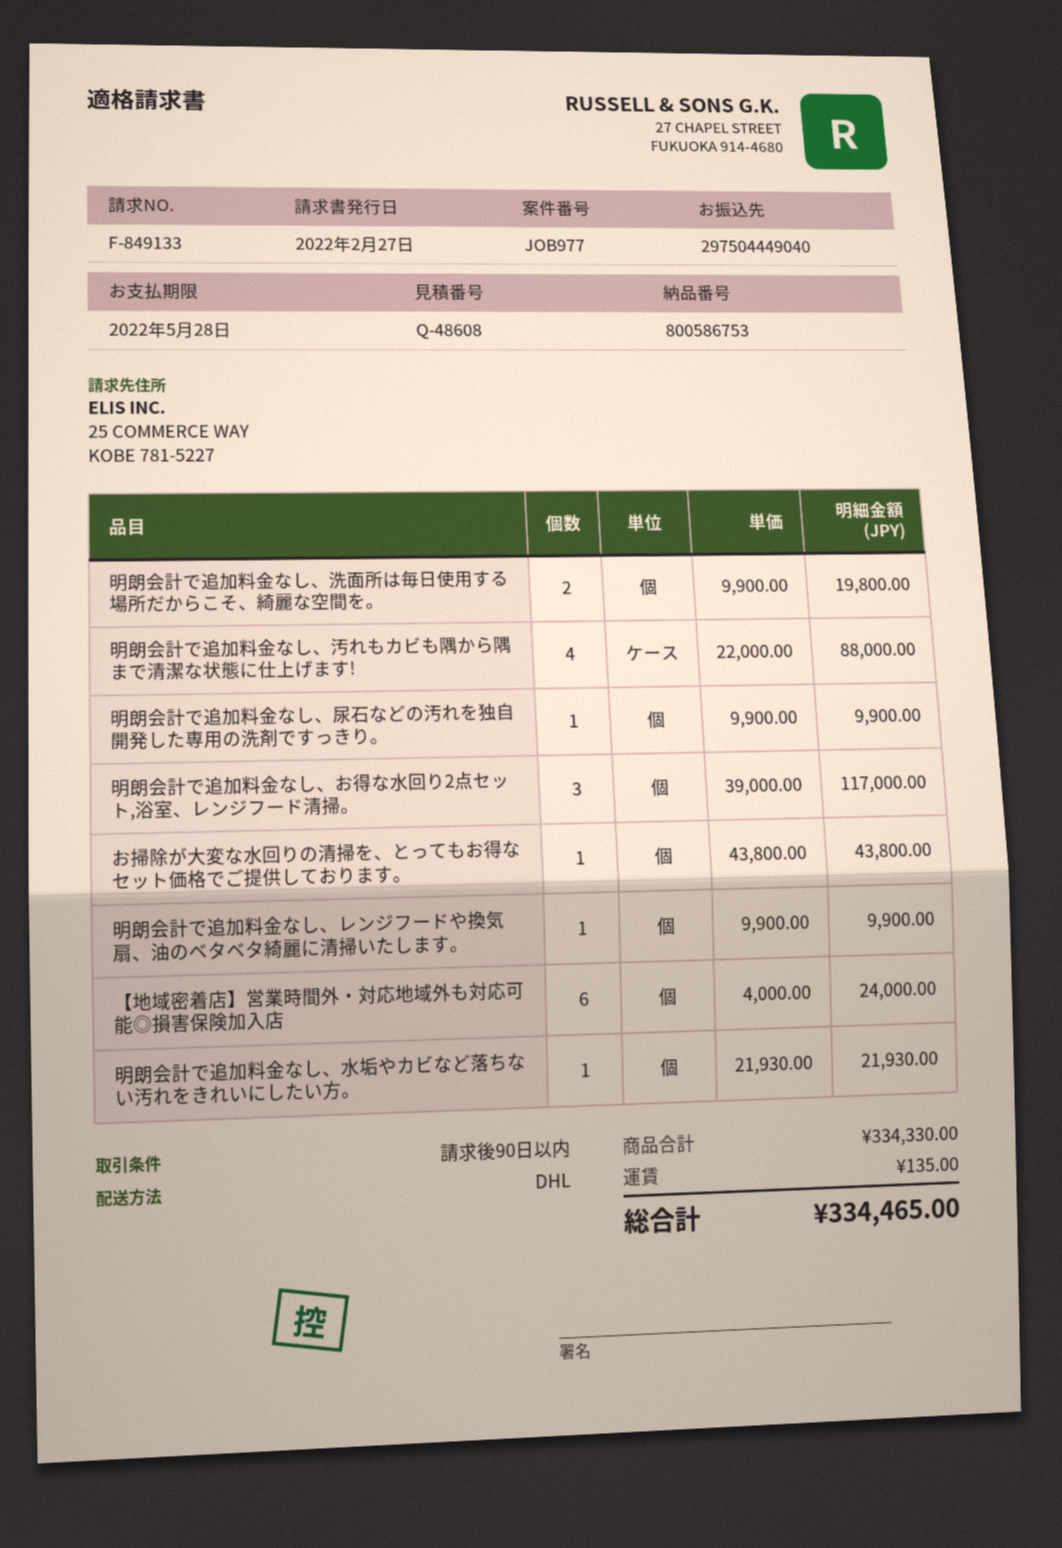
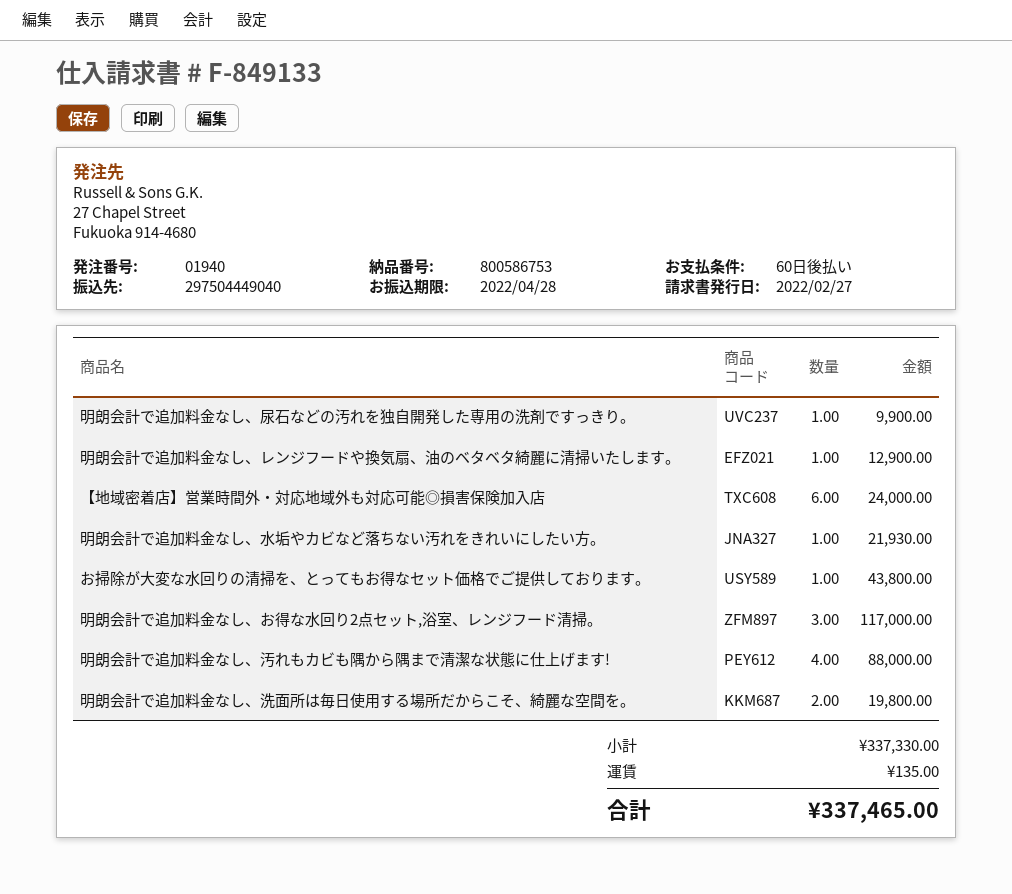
payment terms: 90 days -> 60 days
due date: 2022-05-28 -> 2022-04-28
明朗会計で追加料金なし、レンジフードや換気扇、油のベタベタ綺麗に清掃いたします。: 1 for 9900.00 -> 1 for 12900.00
subtotal: 334330.00 -> 337330.00
total: 334465.00 -> 337465.00

